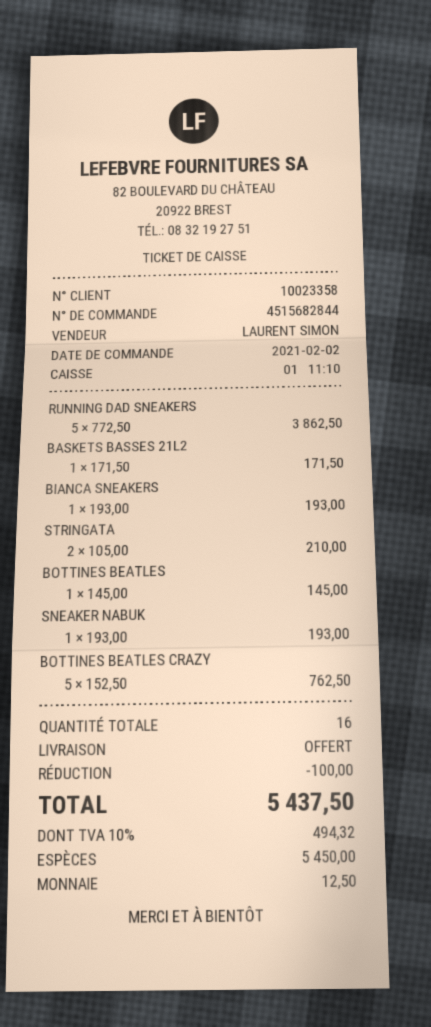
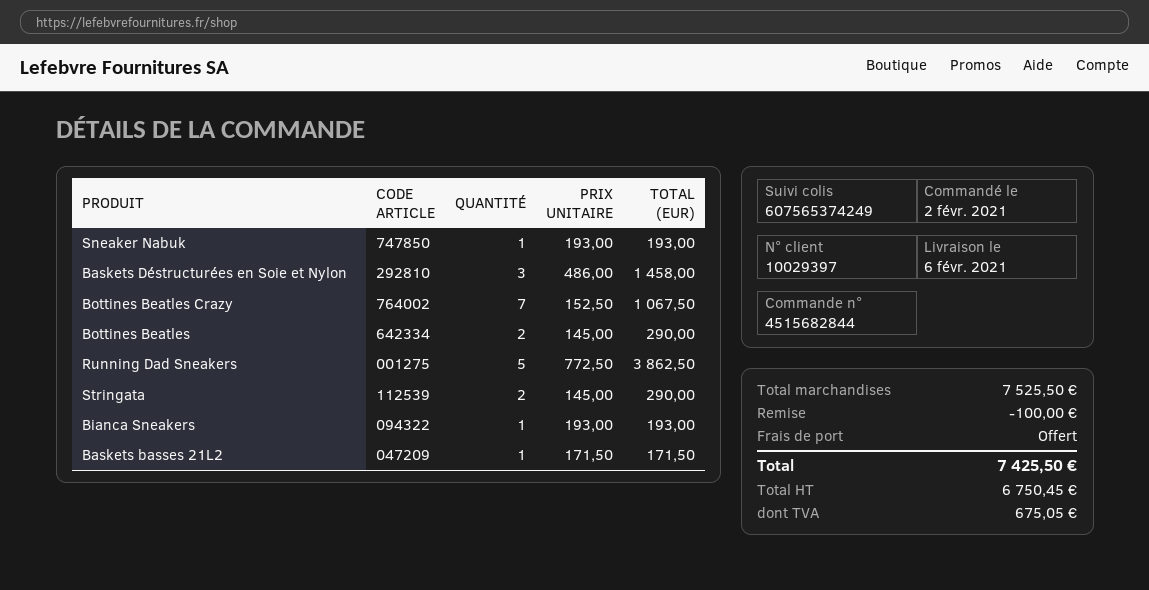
customer number: 10023358 -> 10029397
STRINGATA: 2 x 105.00 = 210.00 -> 2 x 145.00 = 290.00
BOTTINES BEATLES: 1 x 145.00 = 145.00 -> 2 x 145.00 = 290.00
BOTTINES BEATLES CRAZY: 5 x 152.50 = 762.50 -> 7 x 152.50 = 1067.50
Baskets Déstructurées en Soie et Nylon: none -> 3 x 486.00 = 1458.00
tax: 494.32 -> 675.05
total: 5437.50 -> 7425.50

